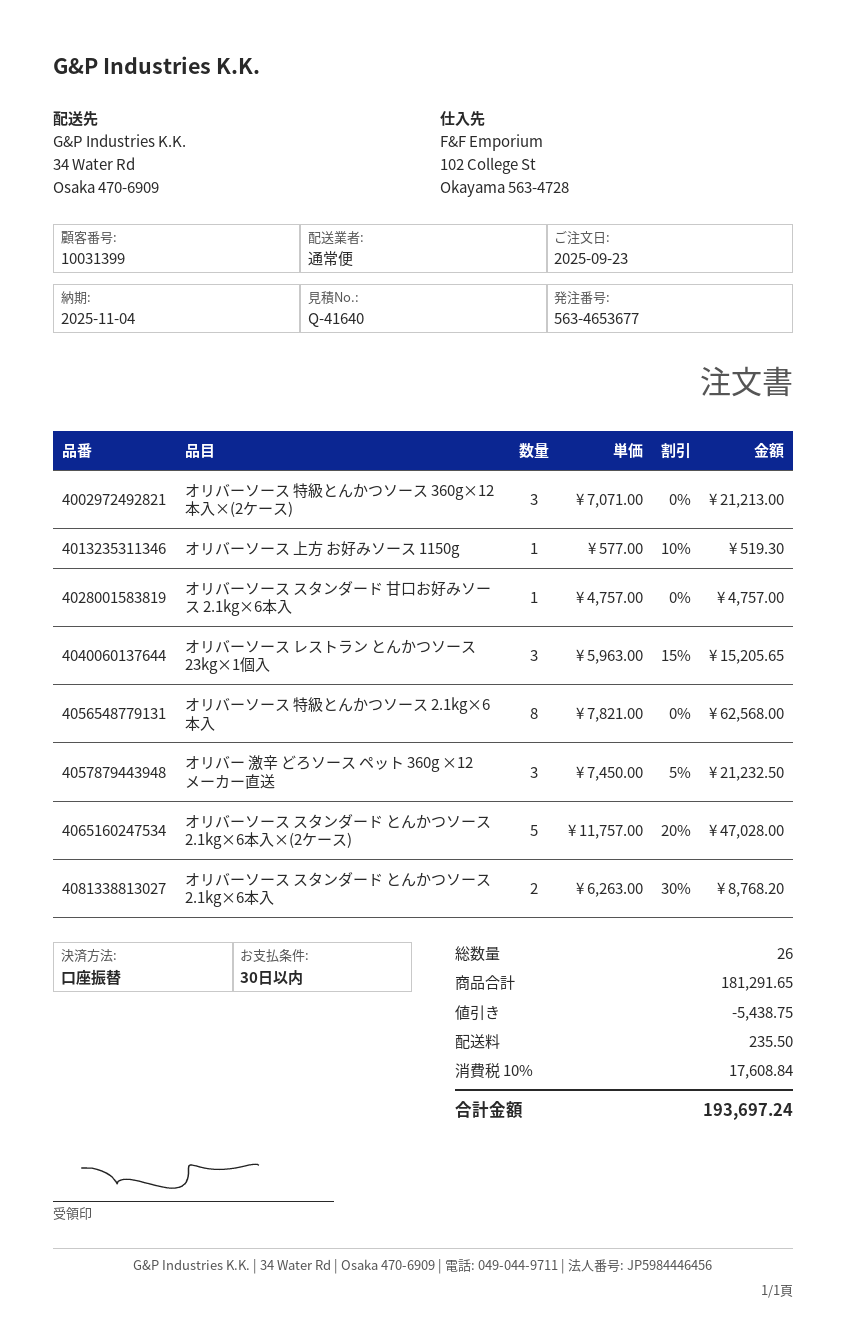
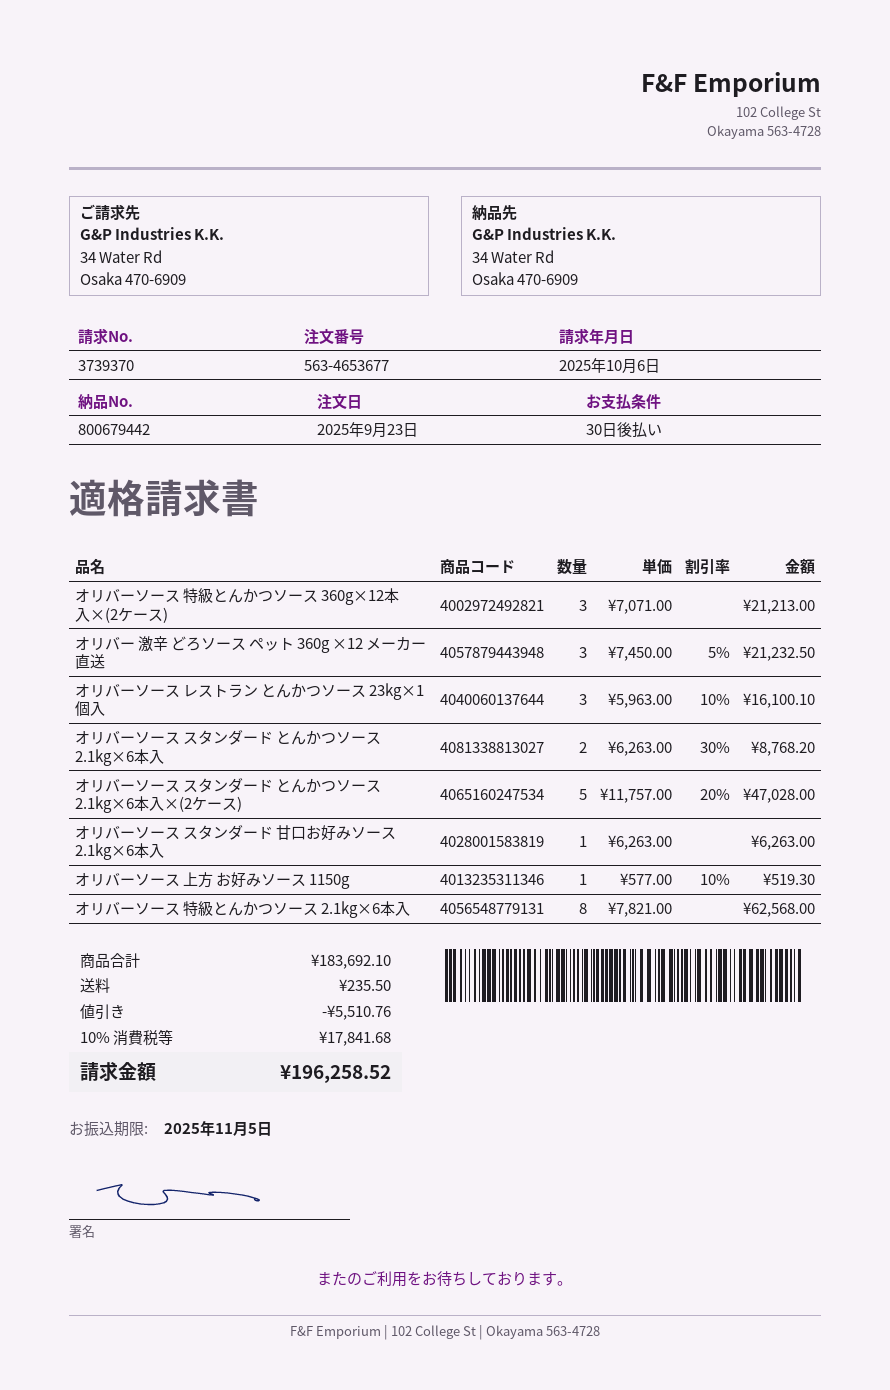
オリバーソース スタンダード 甘口お好みソース 2.1kg×6本入: 1 x 4757.00 = 4757.00 -> 1 x 6263.00 = 6263.00
オリバーソース レストラン とんかつソース 23kg×1個入: 3 x 5963.00 - 15% = 15205.65 -> 3 x 5963.00 - 10% = 16100.10
subtotal: 181291.65 -> 183692.10
discount: 5438.75 -> 5510.76
tax: 10% = 17608.84 -> 10% = 17841.68
total: 193697.24 -> 196258.52

